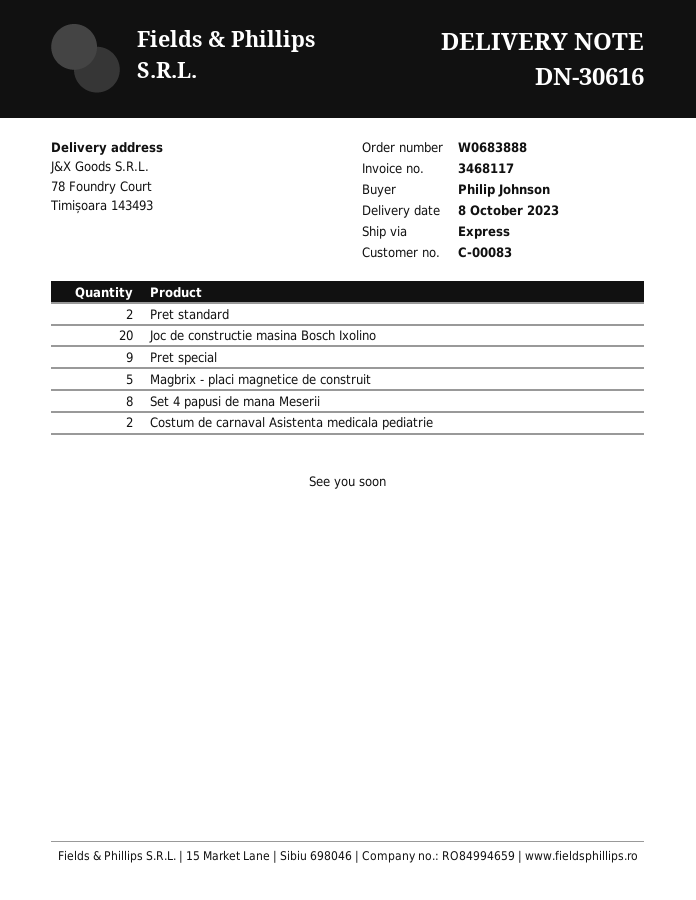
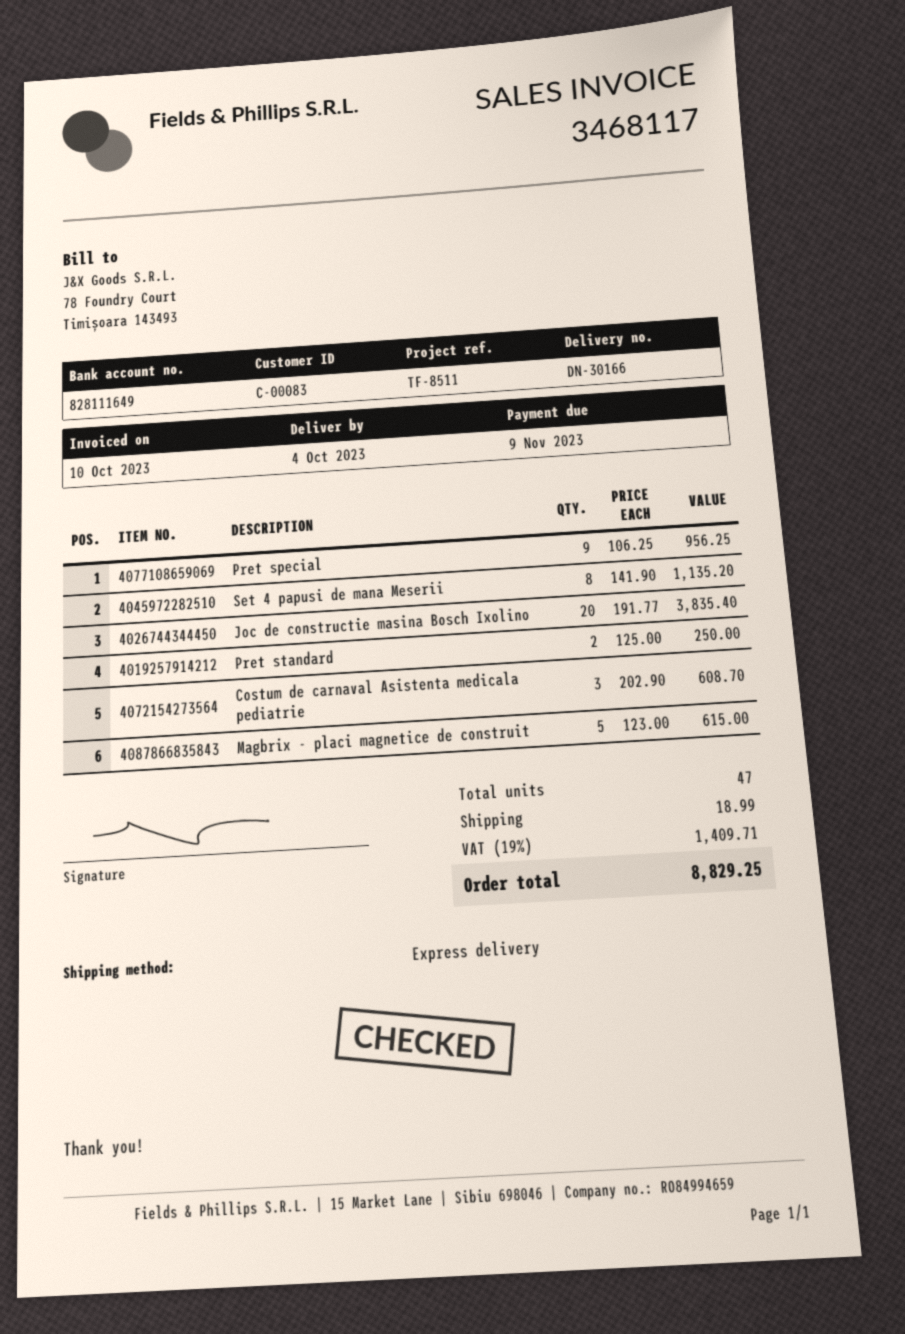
delivery note number: DN-30616 -> DN-30166
delivery date: 2023-10-08 -> 2023-10-04
Costum de carnaval Asistenta medicala pediatrie: 2 -> 3

